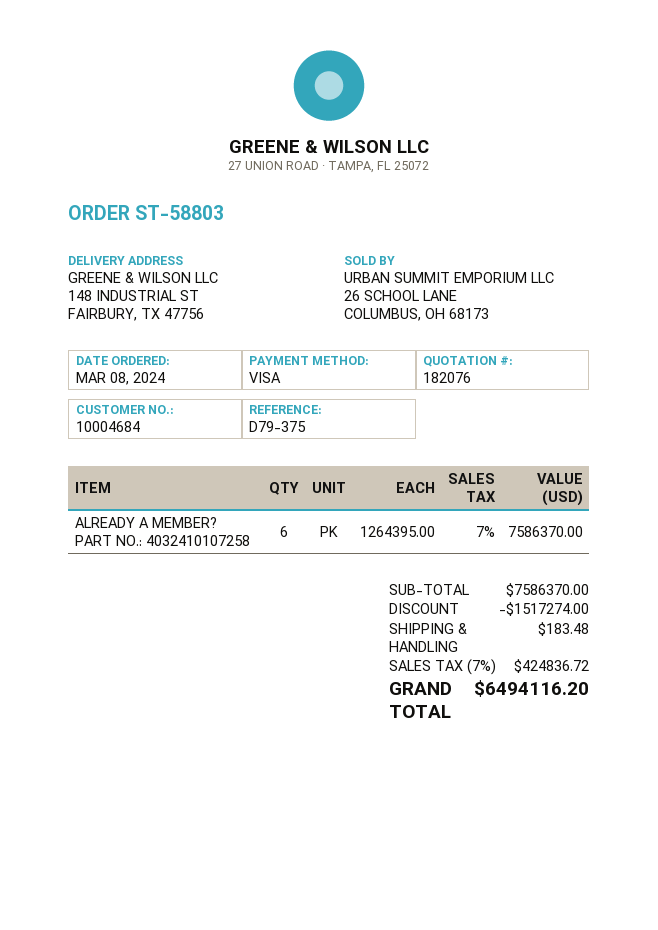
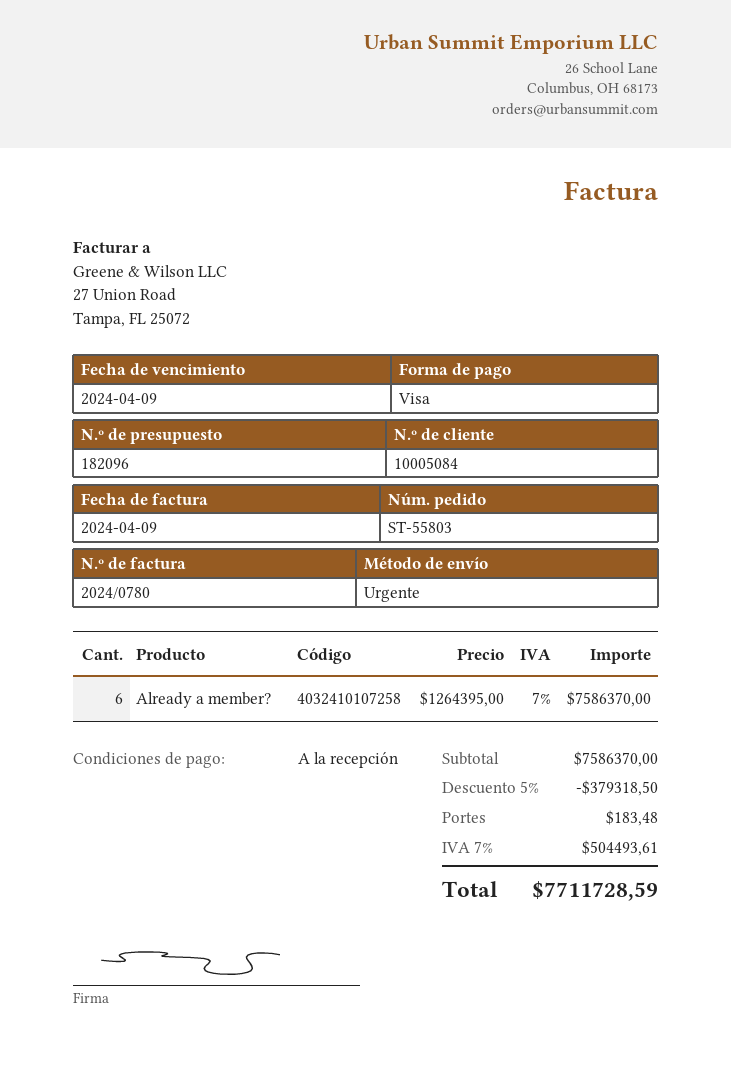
quote number: 182076 -> 182096
order number: ST-58803 -> ST-55803
customer number: 10004684 -> 10005084
discount: 1517274.00 -> 379318.50
tax: 7% = 424836.72 -> 7% = 504493.61
total: 6494116.20 -> 7711728.59

